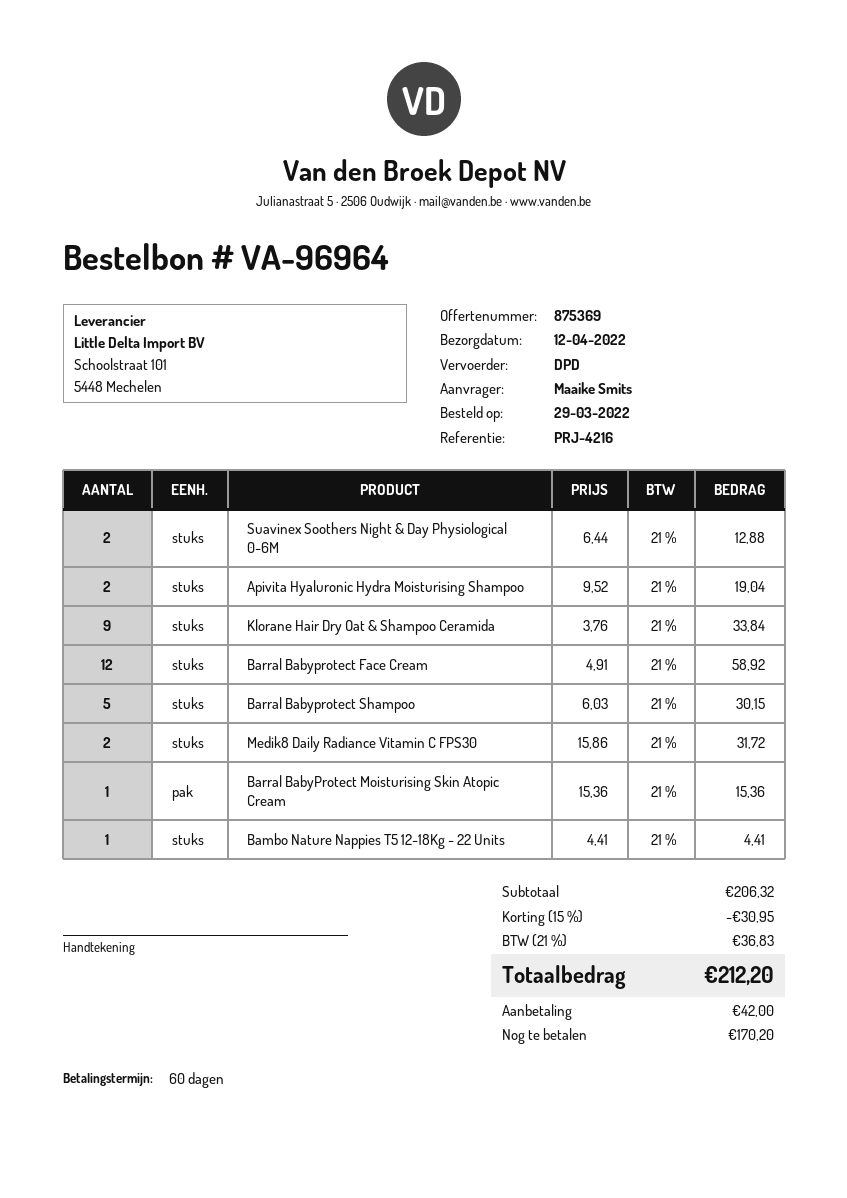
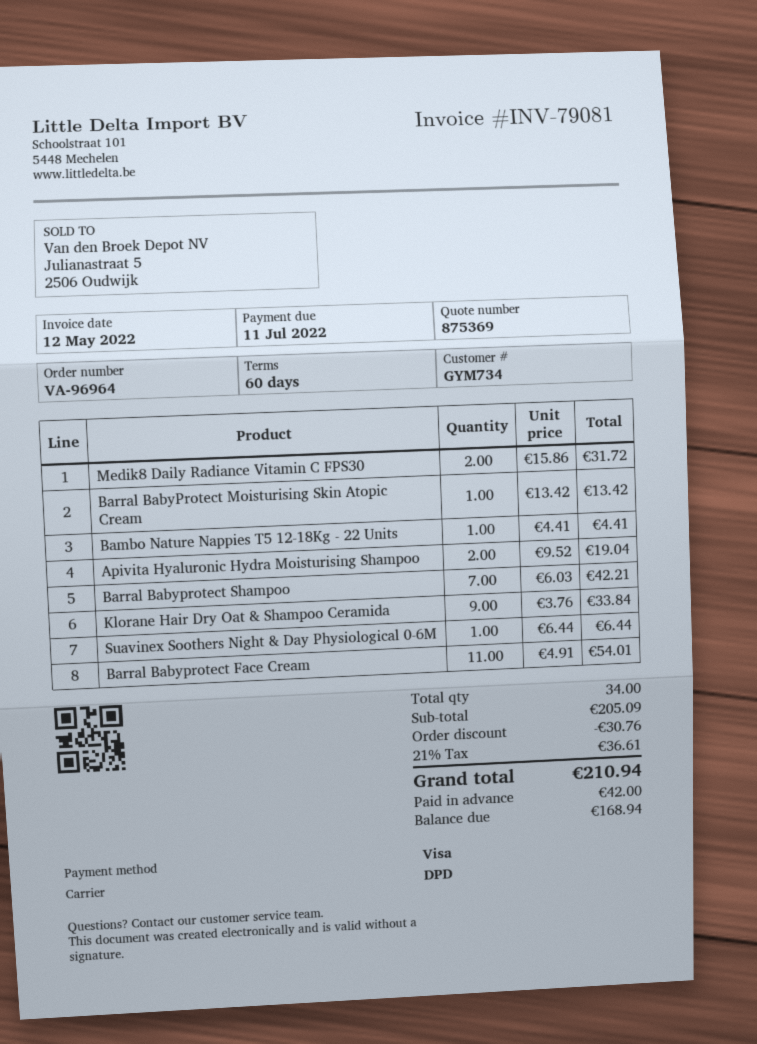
Suavinex Soothers Night & Day Physiological 0-6M: 2 x 6.44 = 12.88 -> 1 x 6.44 = 6.44
Barral Babyprotect Face Cream: 12 x 4.91 = 58.92 -> 11 x 4.91 = 54.01
Barral Babyprotect Shampoo: 5 x 6.03 = 30.15 -> 7 x 6.03 = 42.21
Barral BabyProtect Moisturising Skin Atopic Cream: 1 x 15.36 = 15.36 -> 1 x 13.42 = 13.42
subtotal: 206.32 -> 205.09
discount: 30.95 -> 30.76
tax: 21% = 36.83 -> 21% = 36.61
total: 212.20 -> 210.94
balance: 170.20 -> 168.94

